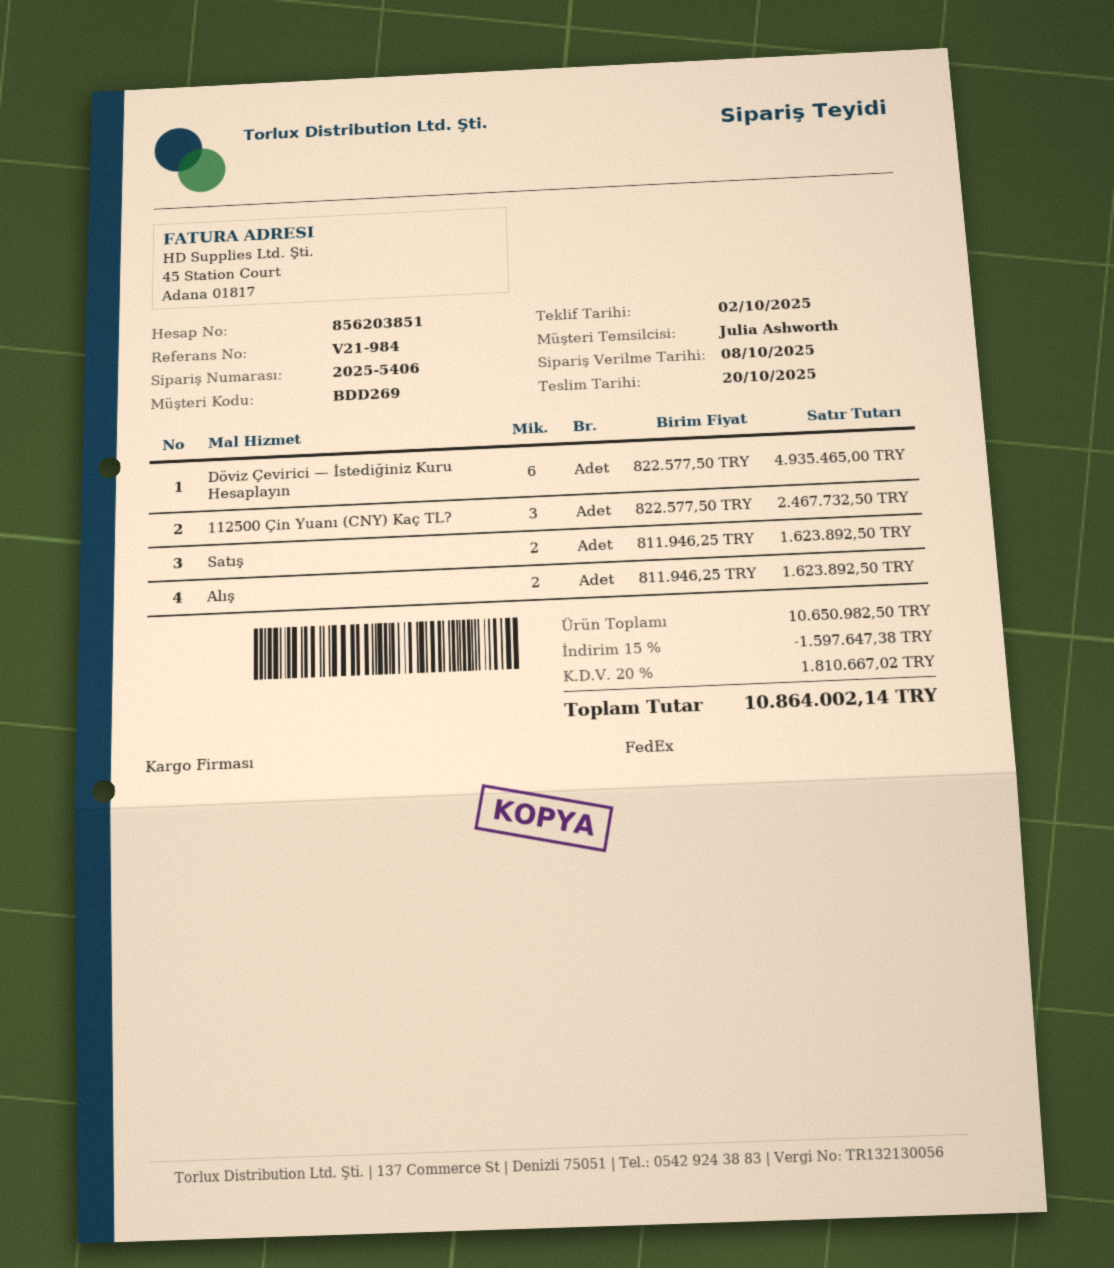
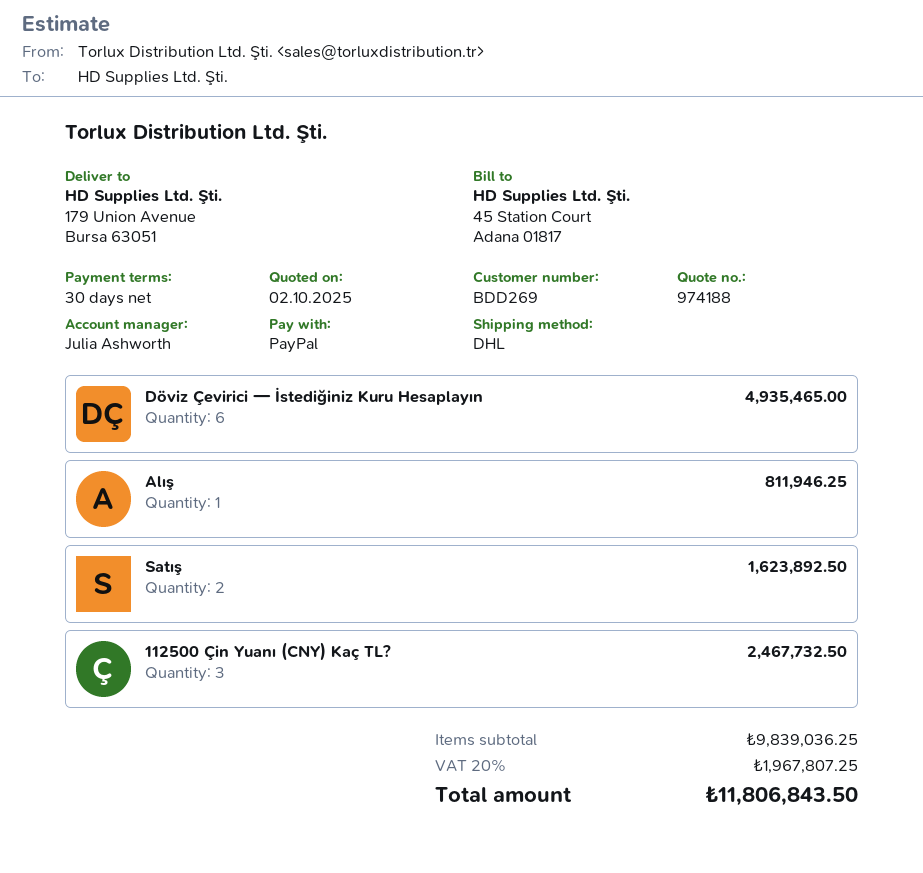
shipping method: FedEx -> DHL
Alış: 2 for 1623892.50 -> 1 for 811946.25
subtotal: 10650982.50 -> 9839036.25
discount: 15% = 1597647.38 -> none
tax: 20% = 1810667.02 -> 20% = 1967807.25
total: 10864002.14 -> 11806843.50

